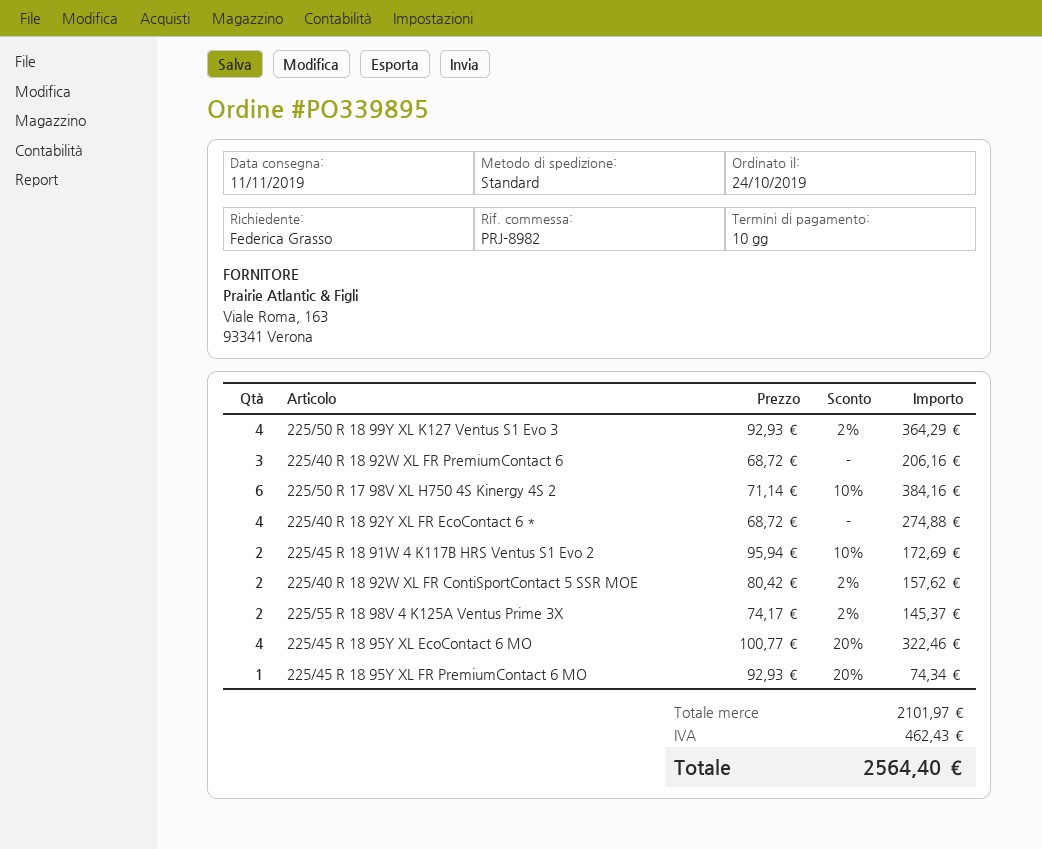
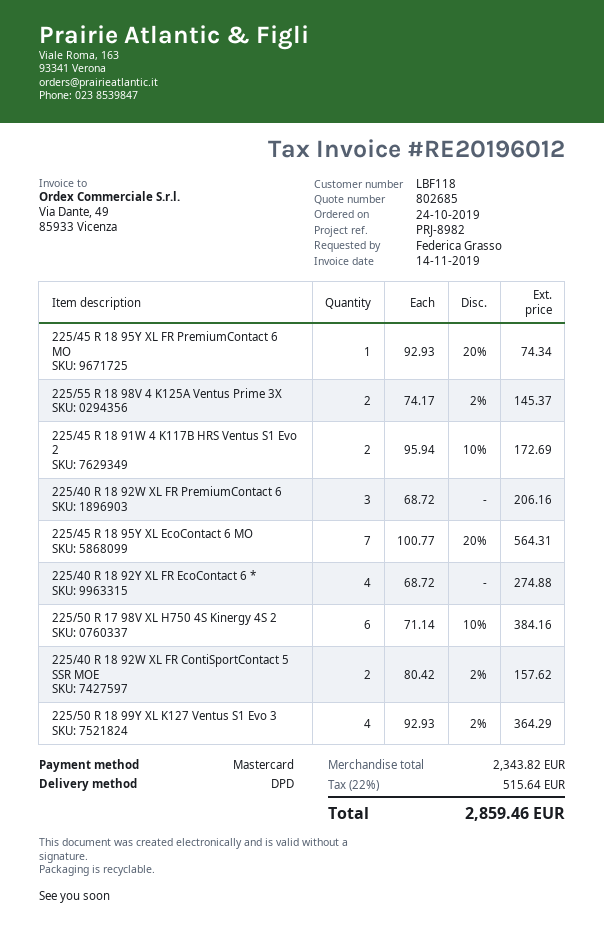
shipping method: standard -> DPD
225/45 R 18 95Y XL EcoContact 6 MO: 4 x 100.77 - 20% = 322.46 -> 7 x 100.77 - 20% = 564.31
subtotal: 2101.97 -> 2343.82
tax: 462.43 -> 515.64
total: 2564.40 -> 2859.46

